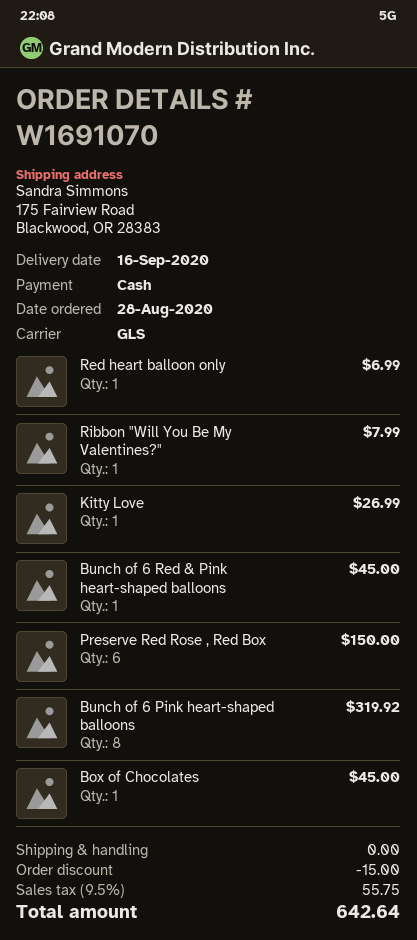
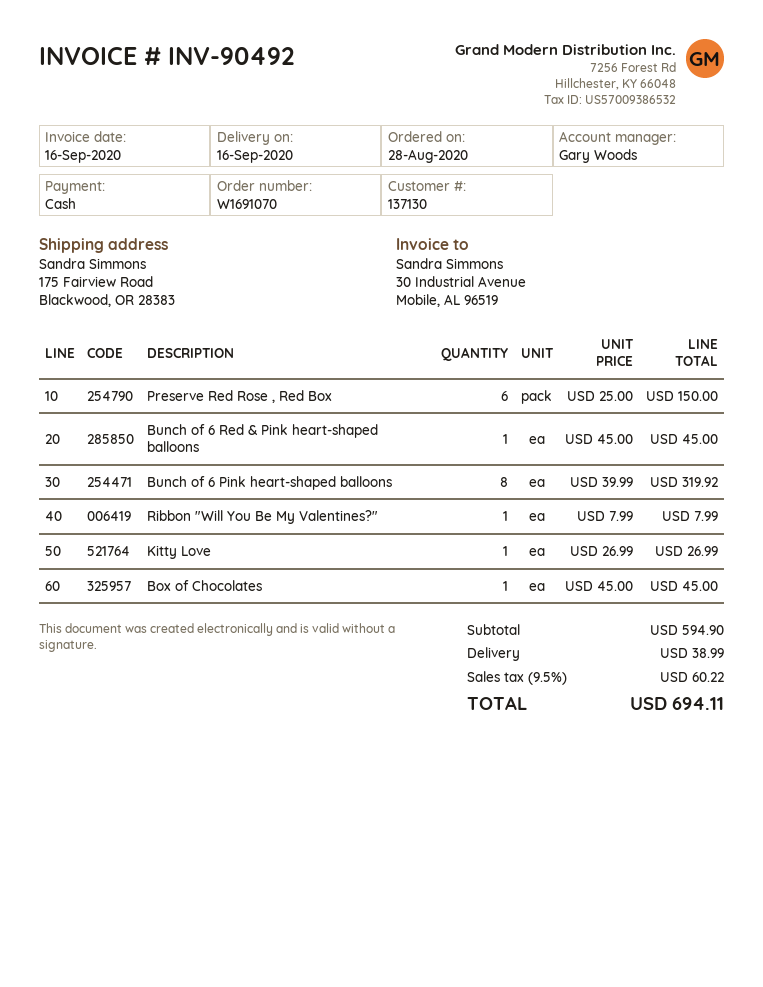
Red heart balloon only: 1 for 6.99 -> none
discount: 15.00 -> none
shipping: 0.00 -> 38.99
tax: 9.5% = 55.75 -> 9.5% = 60.22
total: 642.64 -> 694.11

